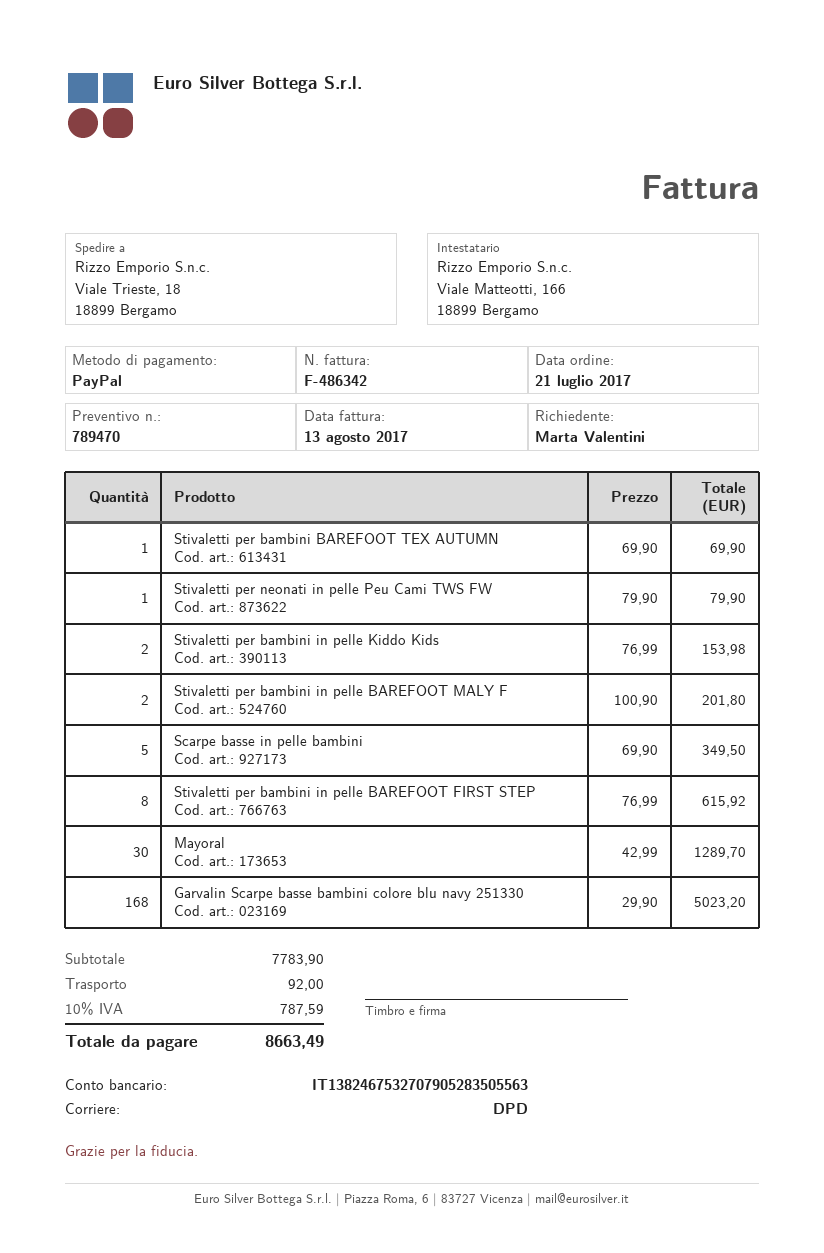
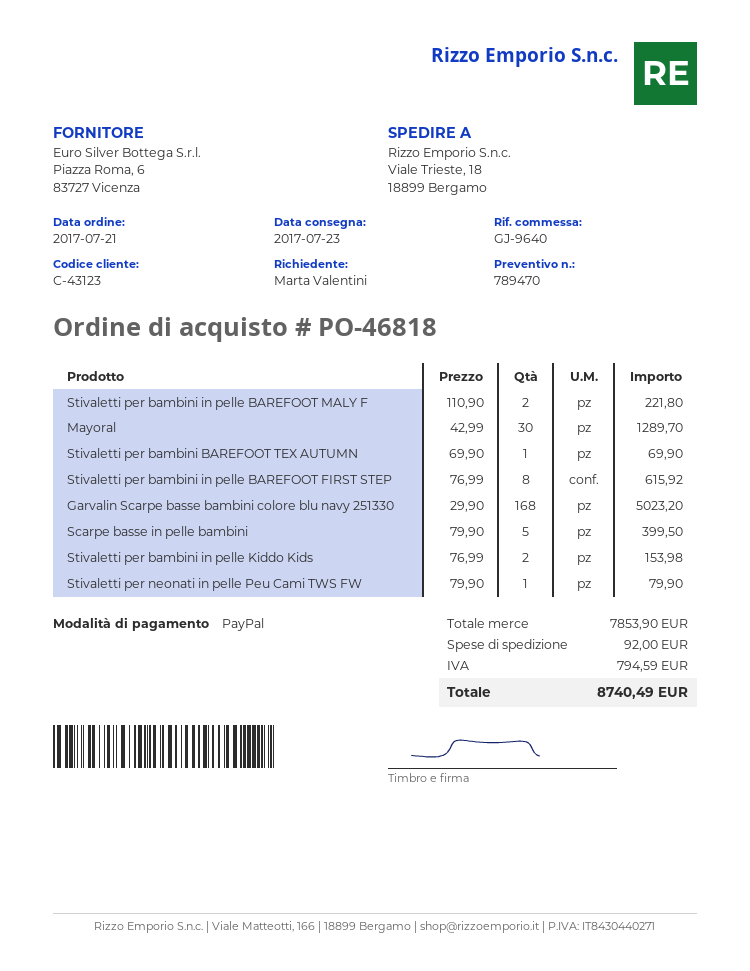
Stivaletti per bambini in pelle BAREFOOT MALY F: 2 x 100.90 = 201.80 -> 2 x 110.90 = 221.80
Scarpe basse in pelle bambini: 5 x 69.90 = 349.50 -> 5 x 79.90 = 399.50
subtotal: 7783.90 -> 7853.90
tax: 787.59 -> 794.59
total: 8663.49 -> 8740.49

